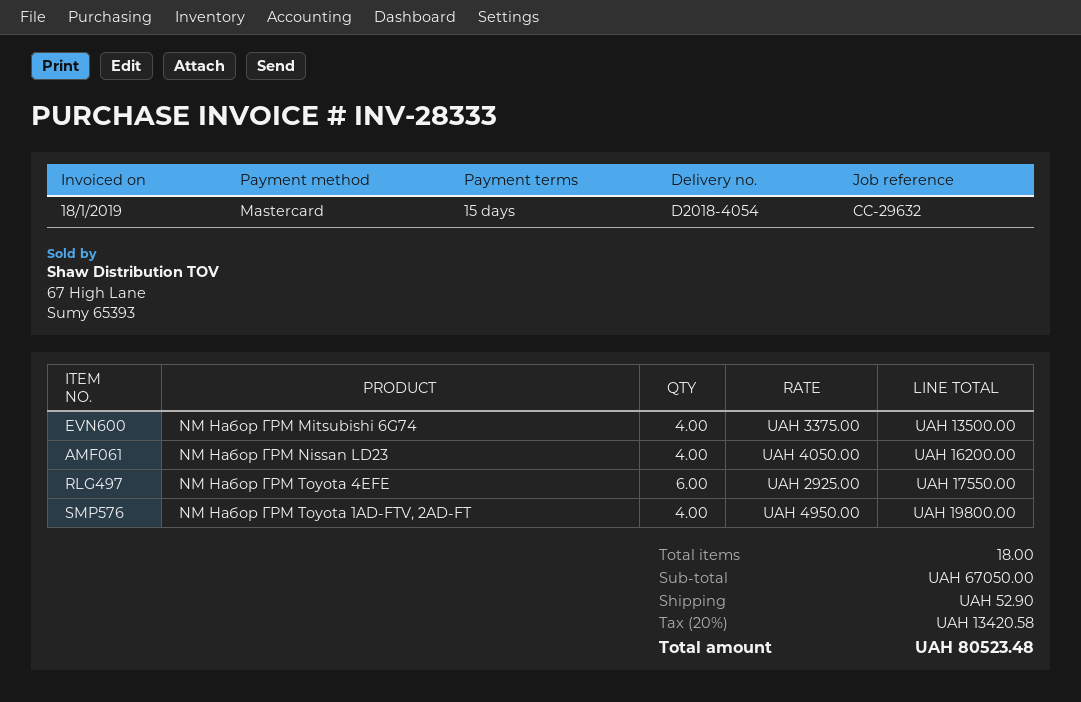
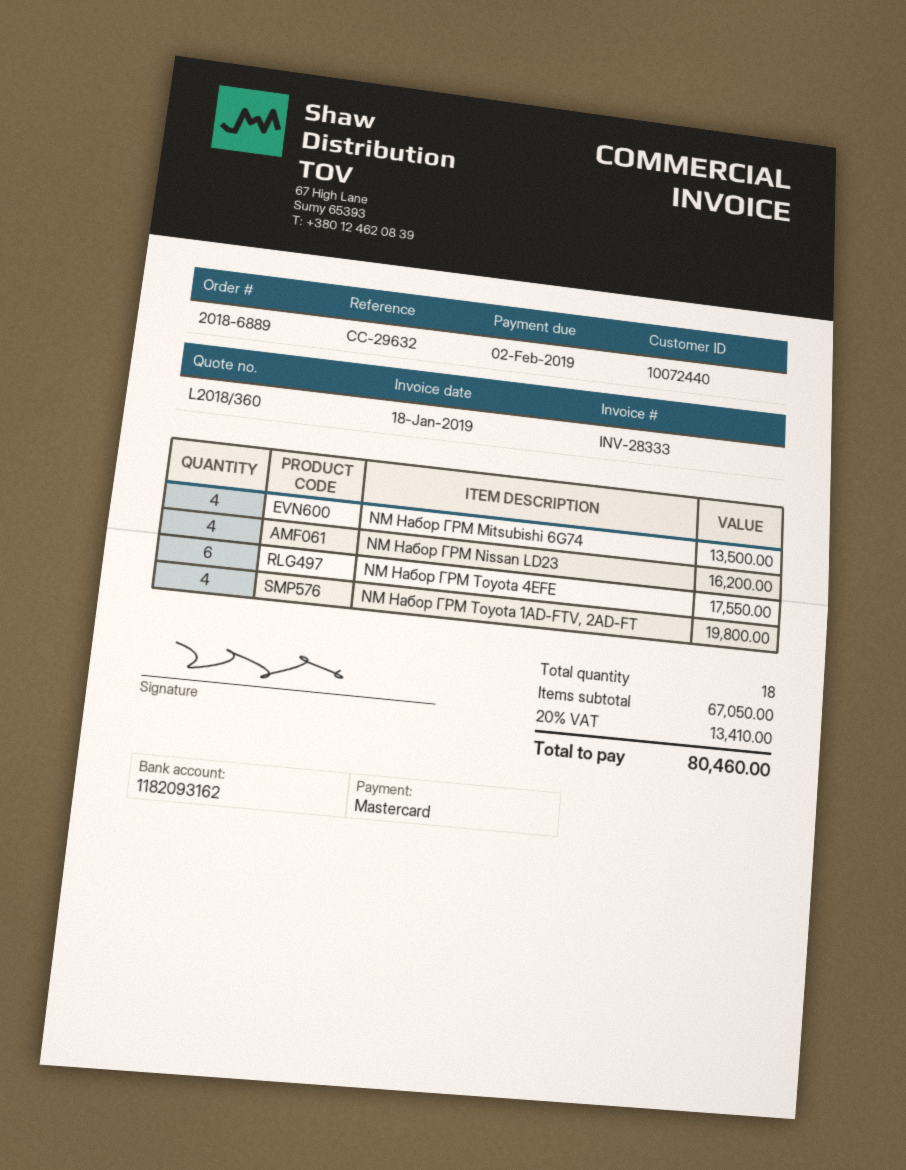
shipping: 52.90 -> none
tax: 20% = 13420.58 -> 20% = 13410.00
total: 80523.48 -> 80460.00

